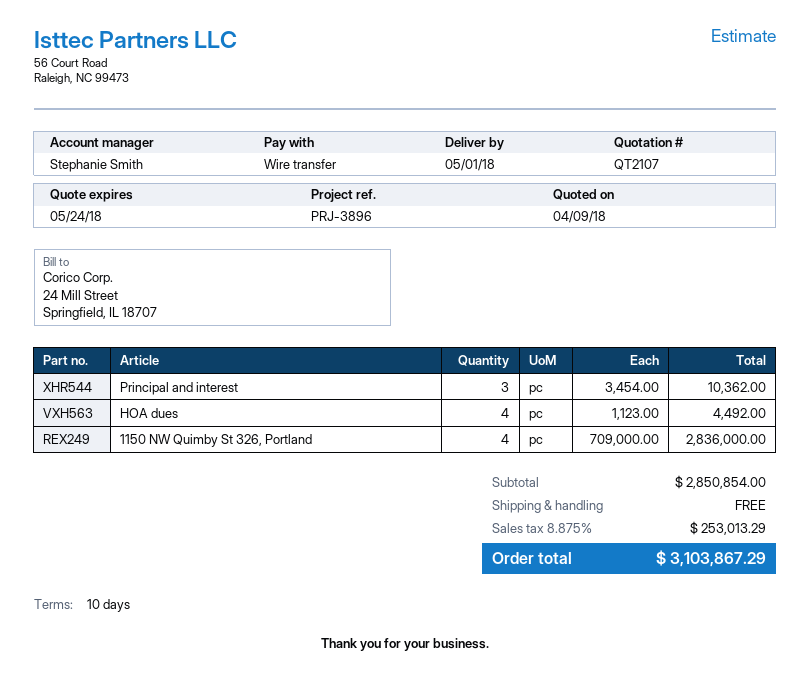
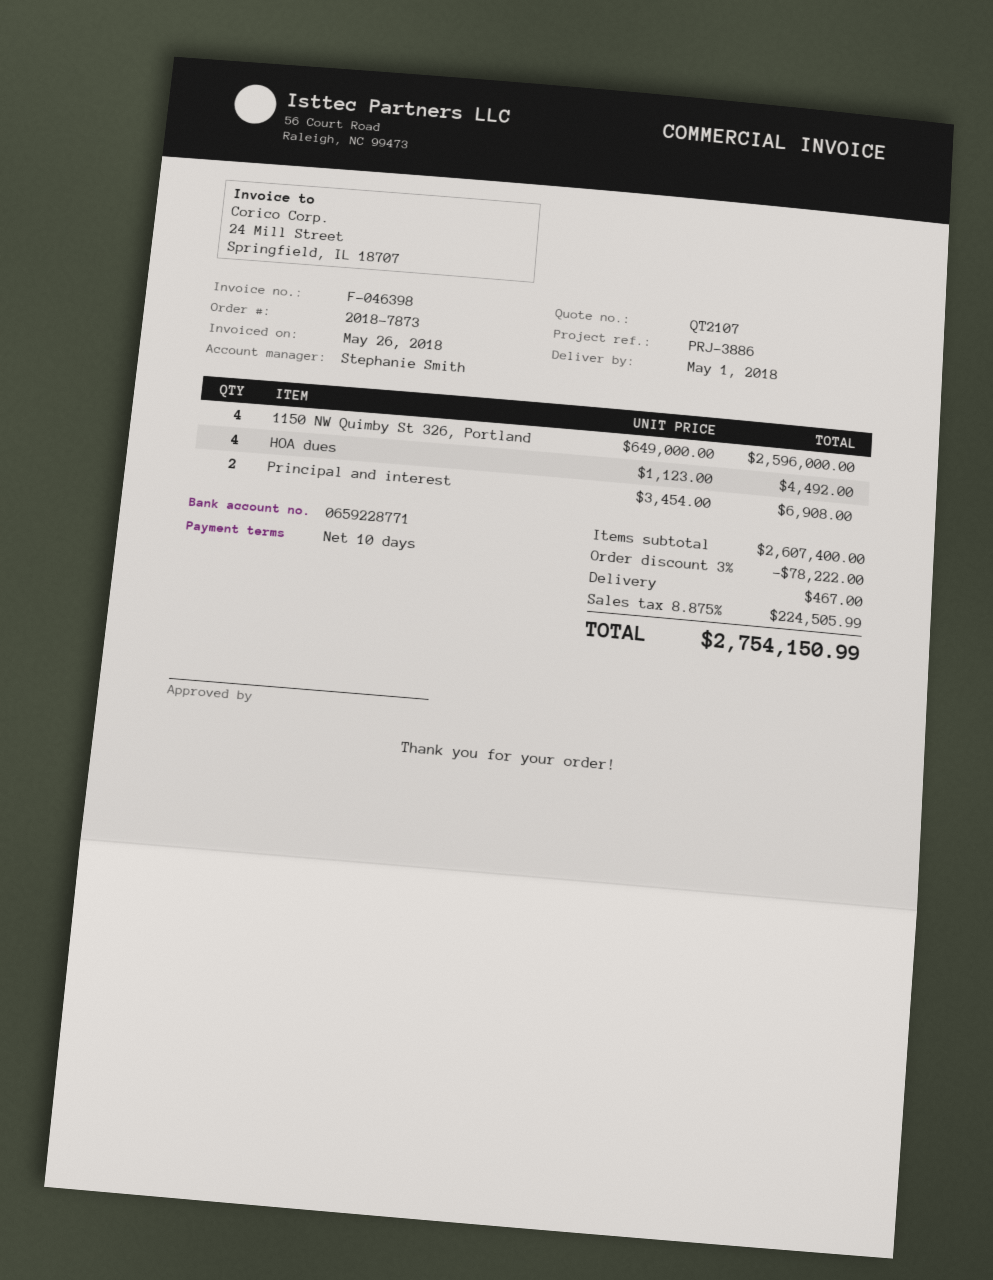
reference: PRJ-3896 -> PRJ-3886
Principal and interest: 3 x 3454.00 = 10362.00 -> 2 x 3454.00 = 6908.00
1150 NW Quimby St 326, Portland: 4 x 709000.00 = 2836000.00 -> 4 x 649000.00 = 2596000.00
subtotal: 2850854.00 -> 2607400.00
discount: none -> 3% = 78222.00
shipping: 0.00 -> 467.00
tax: 8.875% = 253013.29 -> 8.875% = 224505.99
total: 3103867.29 -> 2754150.99

